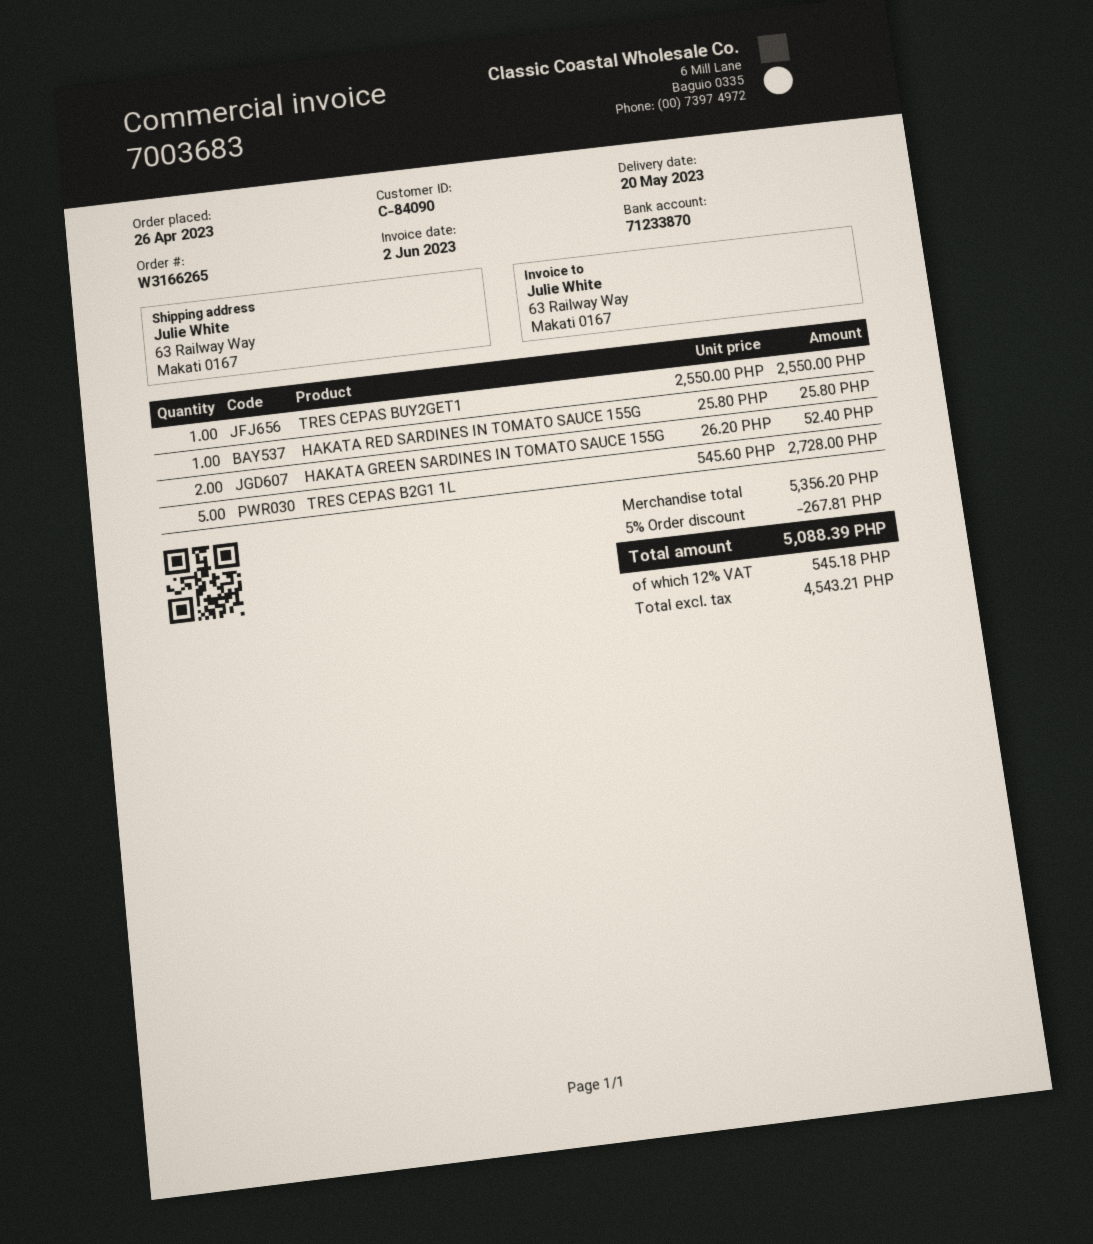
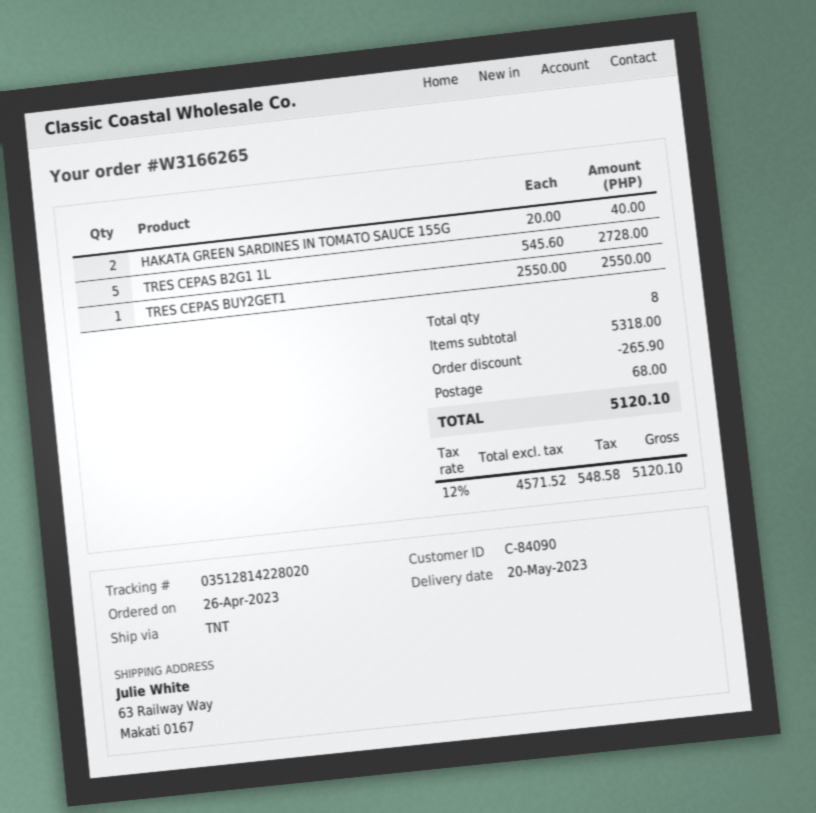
HAKATA RED SARDINES IN TOMATO SAUCE 155G: 1 x 25.80 = 25.80 -> none
HAKATA GREEN SARDINES IN TOMATO SAUCE 155G: 2 x 26.20 = 52.40 -> 2 x 20.00 = 40.00
subtotal: 5356.20 -> 5318.00
discount: 267.81 -> 265.90
shipping: none -> 68.00
net: 4543.21 -> 4571.52
tax: 12% = 545.18 -> 12% = 548.58
total: 5088.39 -> 5120.10

